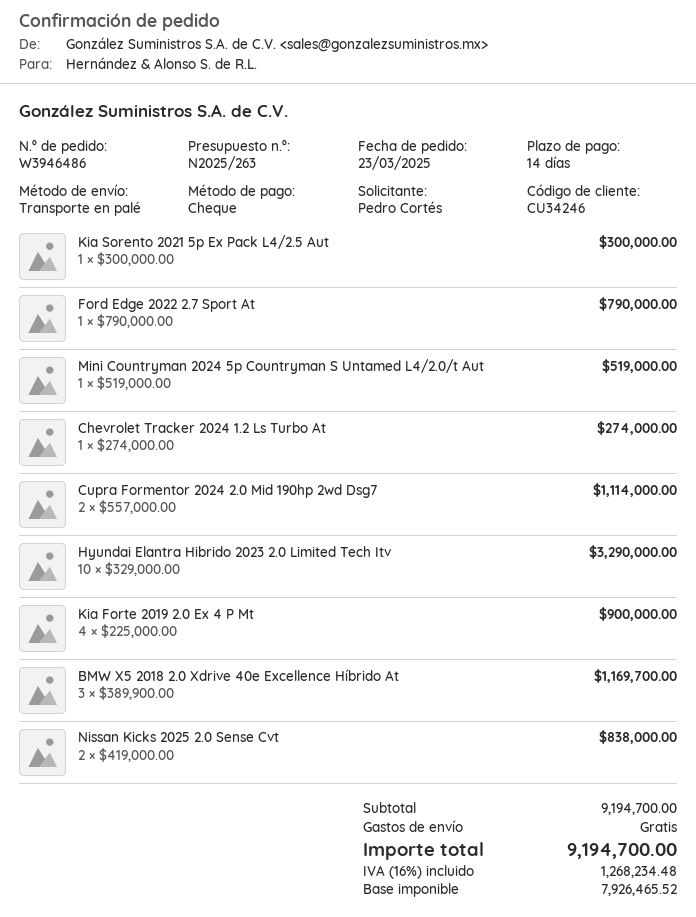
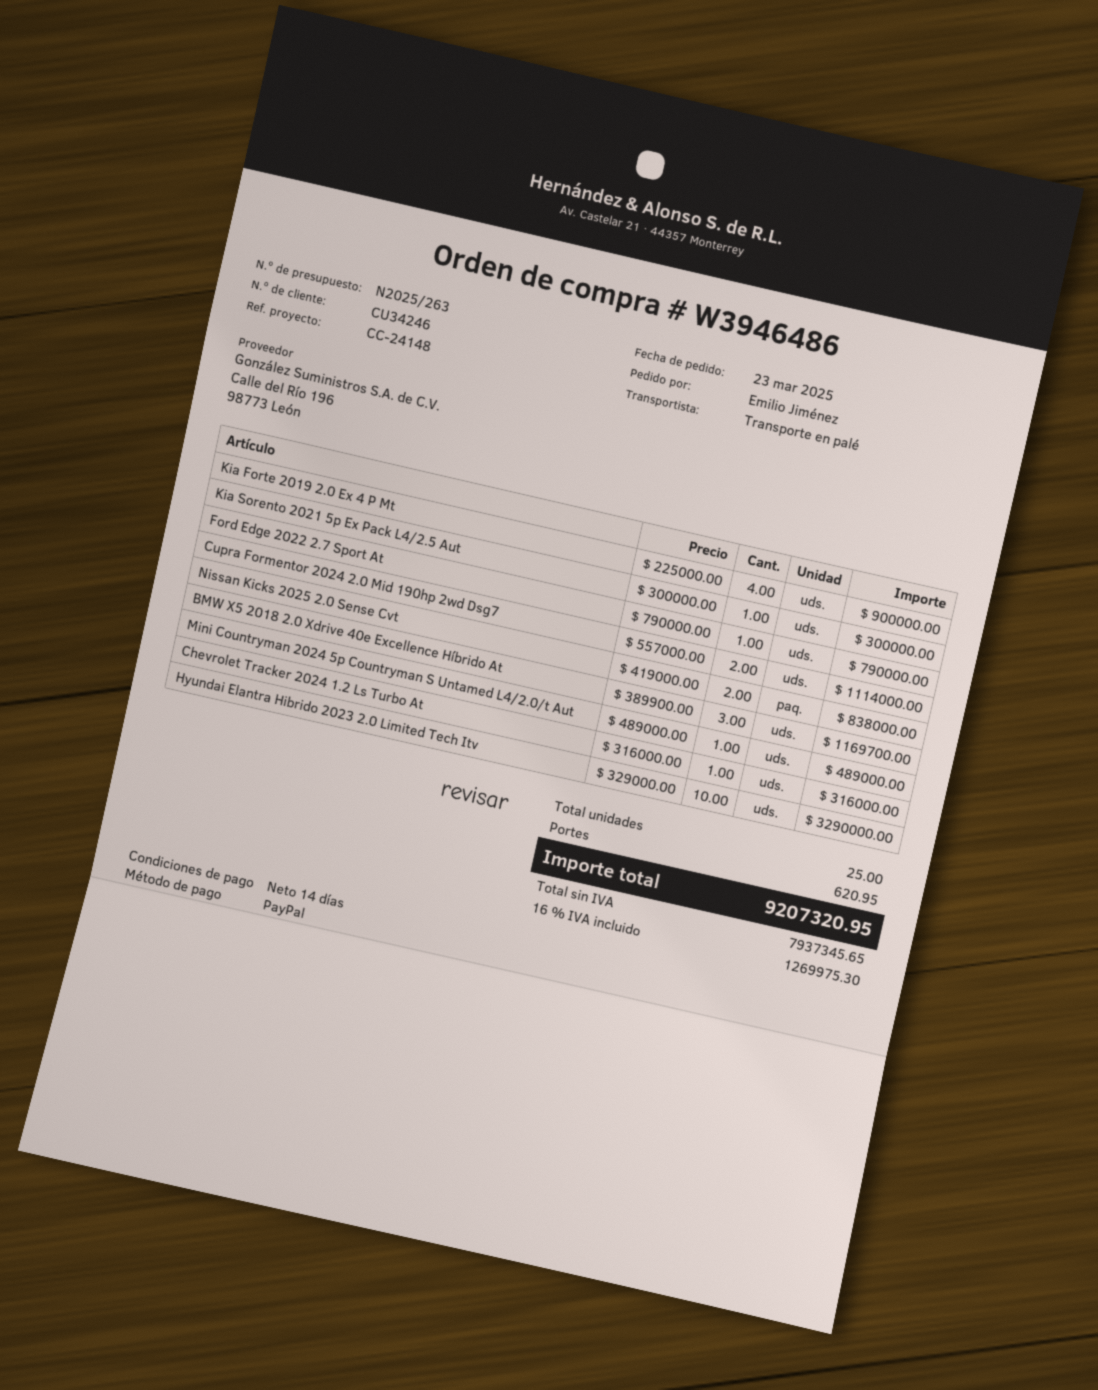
ordered by: Pedro Cortés -> Emilio Jiménez
payment method: cheque -> PayPal
Mini Countryman 2024 5p Countryman S Untamed L4/2.0/t Aut: 1 x 519000.00 = 519000.00 -> 1 x 489000.00 = 489000.00
Chevrolet Tracker 2024 1.2 Ls Turbo At: 1 x 274000.00 = 274000.00 -> 1 x 316000.00 = 316000.00
shipping: 0.00 -> 620.95
net: 7926465.52 -> 7937345.65
tax: 16% = 1268234.48 -> 16% = 1269975.30
total: 9194700.00 -> 9207320.95

